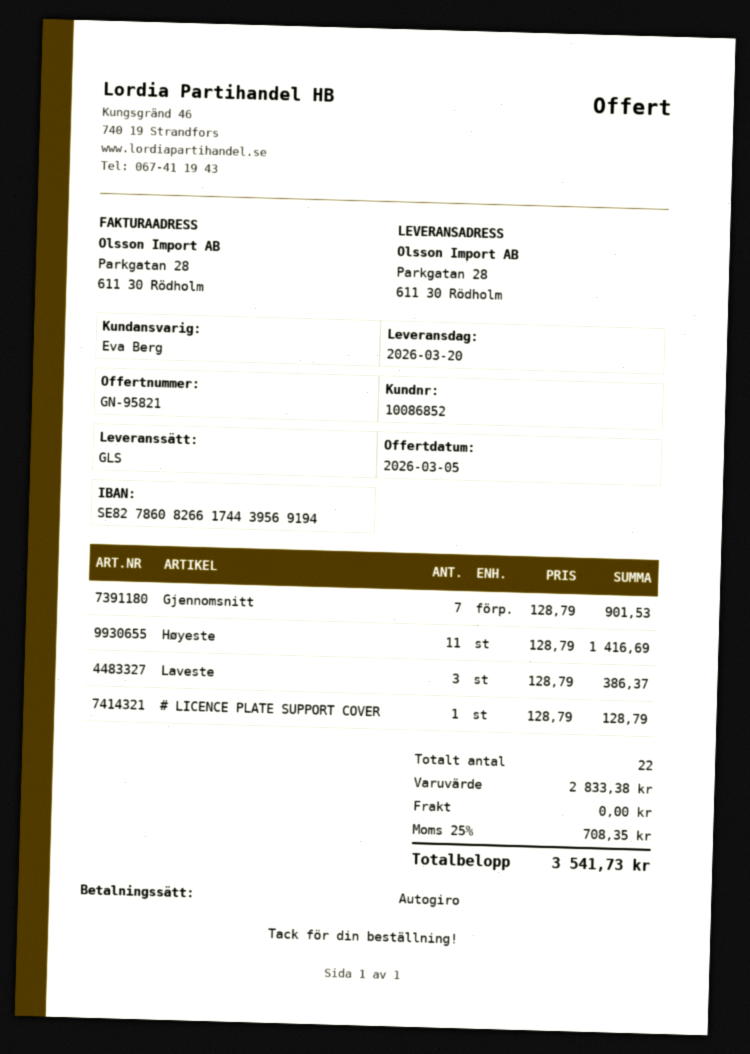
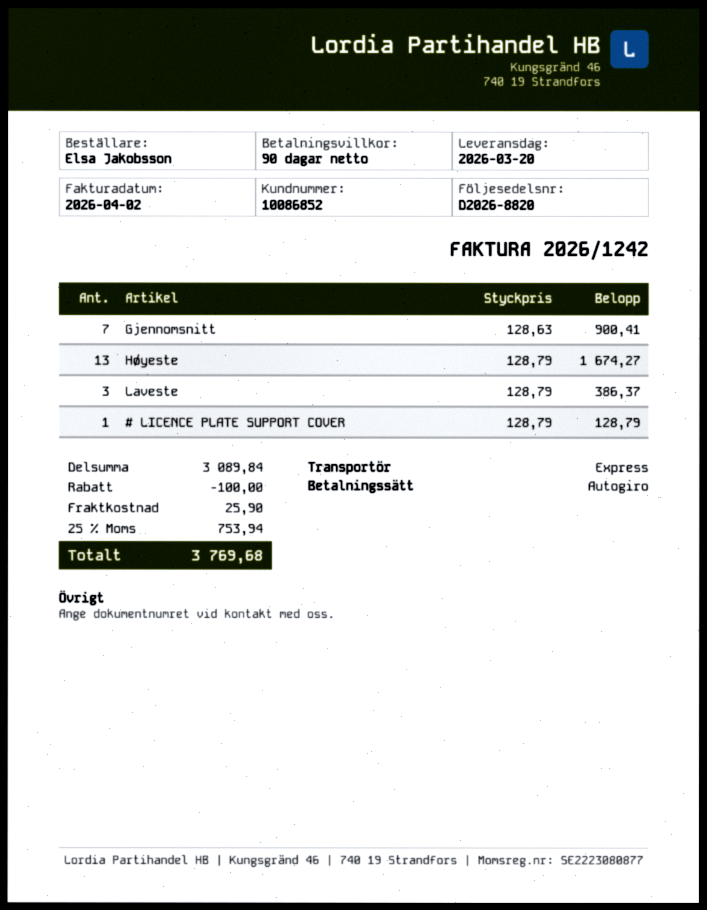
shipping method: GLS -> express
Gjennomsnitt: 7 x 128.79 = 901.53 -> 7 x 128.63 = 900.41
Høyeste: 11 x 128.79 = 1416.69 -> 13 x 128.79 = 1674.27
subtotal: 2833.38 -> 3089.84
discount: none -> 100.00
shipping: 0.00 -> 25.90
tax: 25% = 708.35 -> 25% = 753.94
total: 3541.73 -> 3769.68

